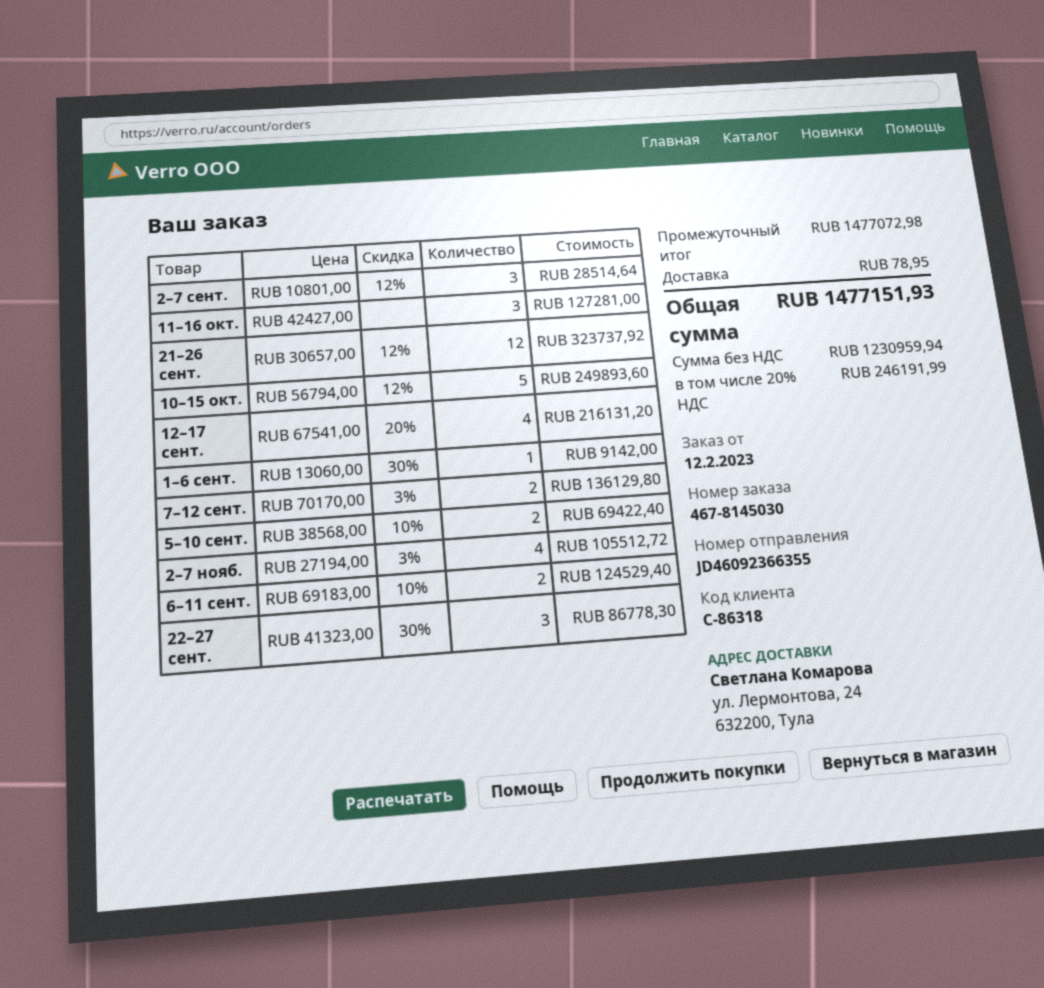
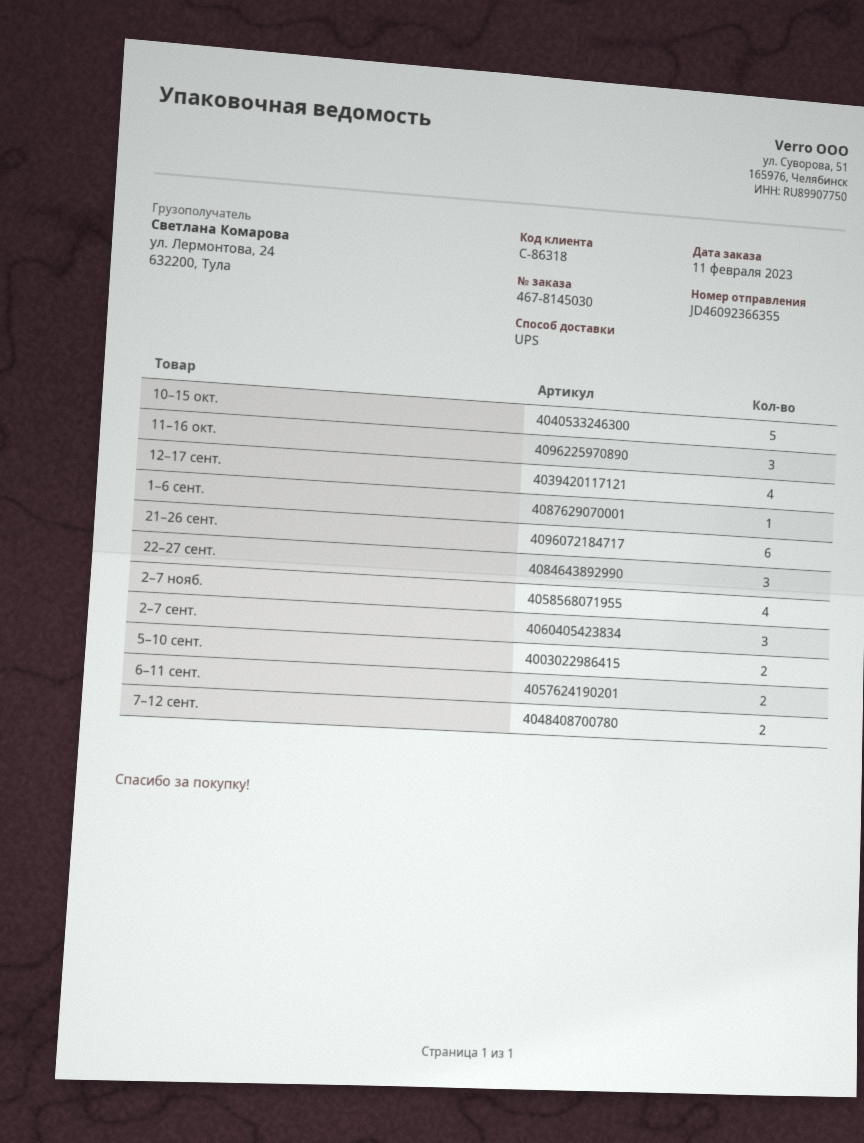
order date: 2023-02-12 -> 2023-02-11
21–26 сент.: 12 -> 6

